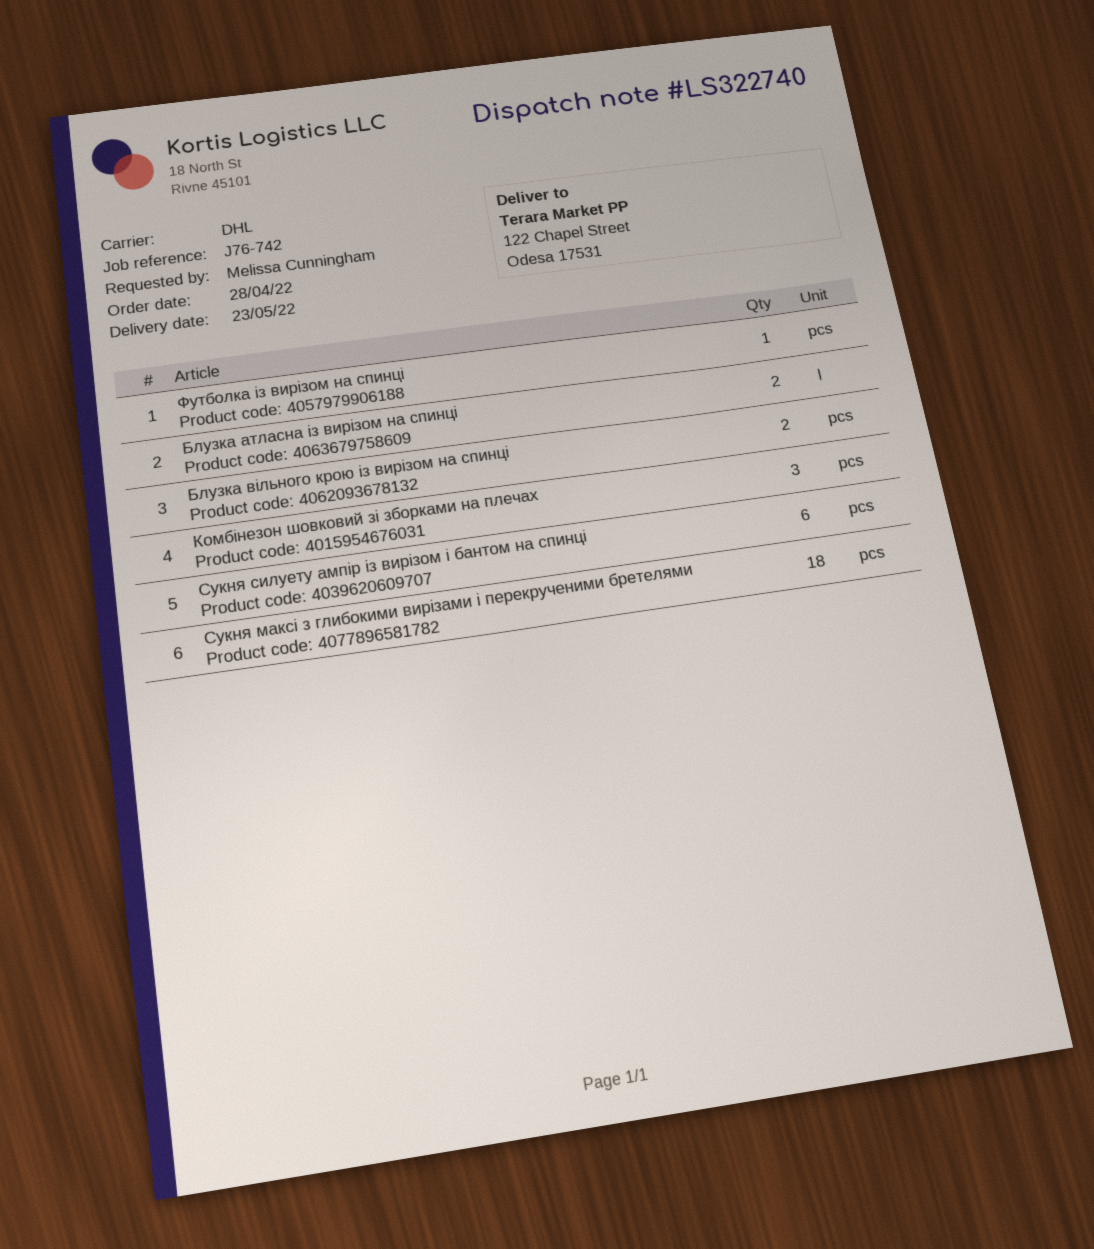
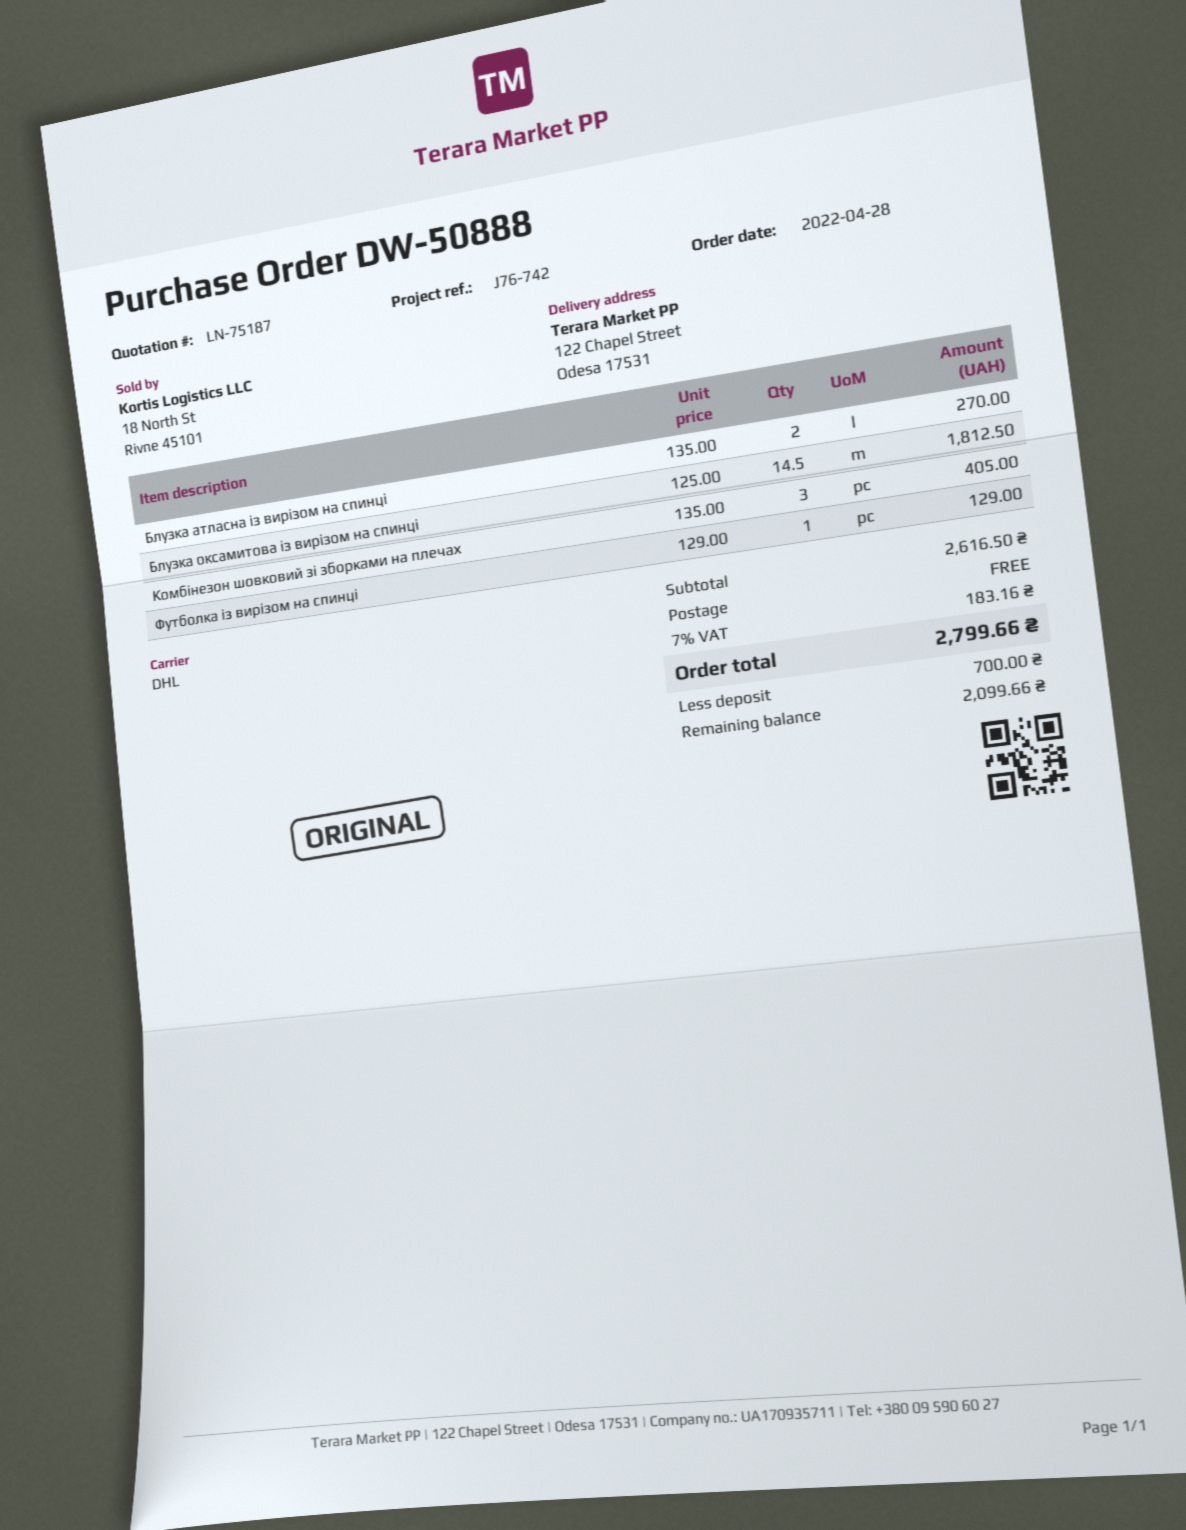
Блузка вільного крою із вирізом на спинці: 2 -> none
Сукня силуету ампір із вирізом і бантом на спинці: 6 -> none
Сукня максі з глибокими вирізами і перекрученими бретелями: 18 -> none
Блузка оксамитова із вирізом на спинці: none -> 14.5

